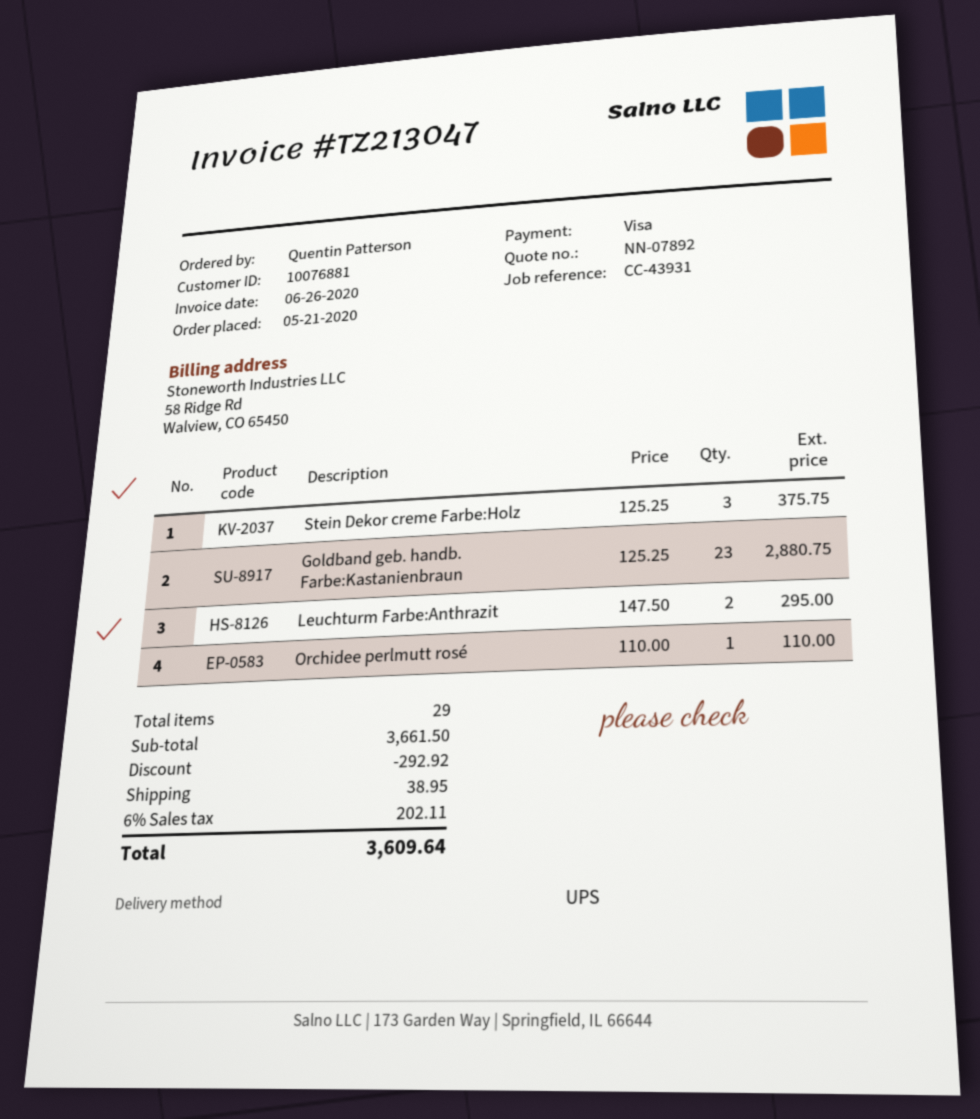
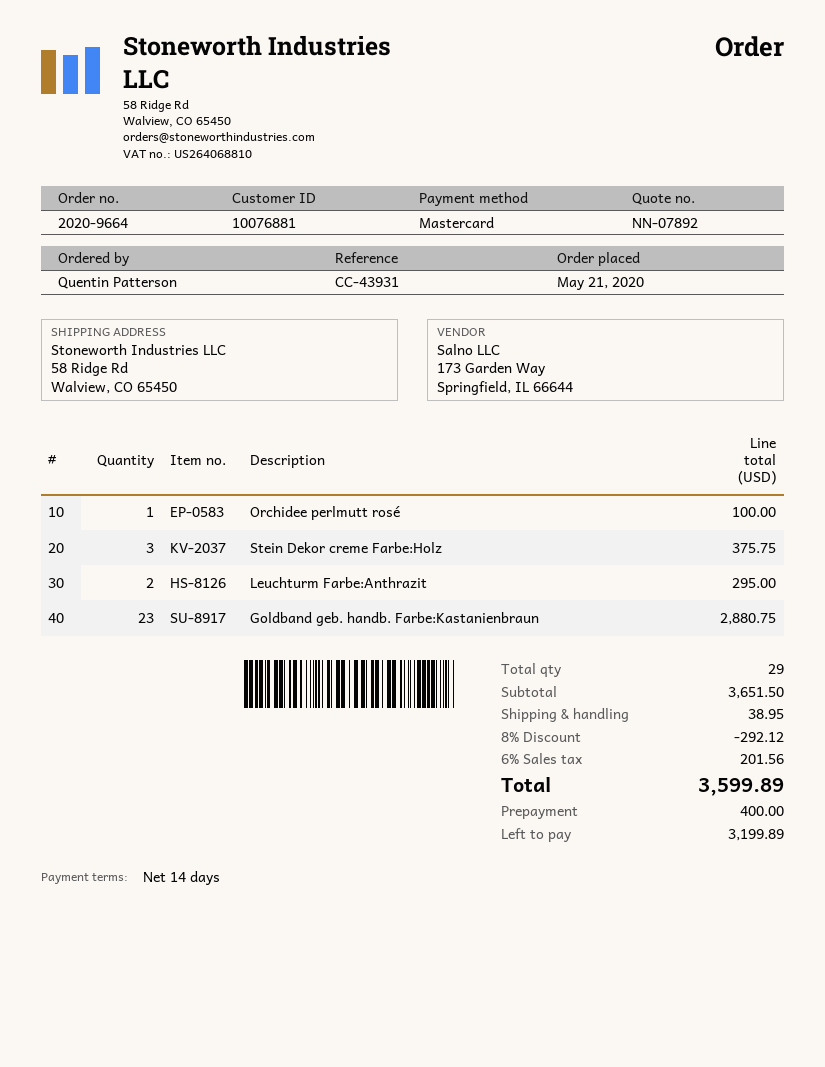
payment method: Visa -> Mastercard
Orchidee perlmutt rosé: 1 for 110.00 -> 1 for 100.00
subtotal: 3661.50 -> 3651.50
discount: 292.92 -> 292.12
tax: 6% = 202.11 -> 6% = 201.56
total: 3609.64 -> 3599.89

